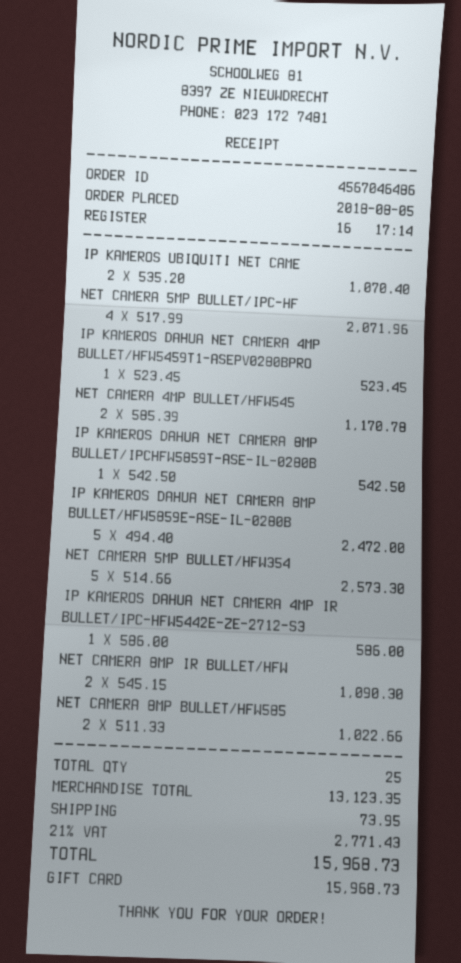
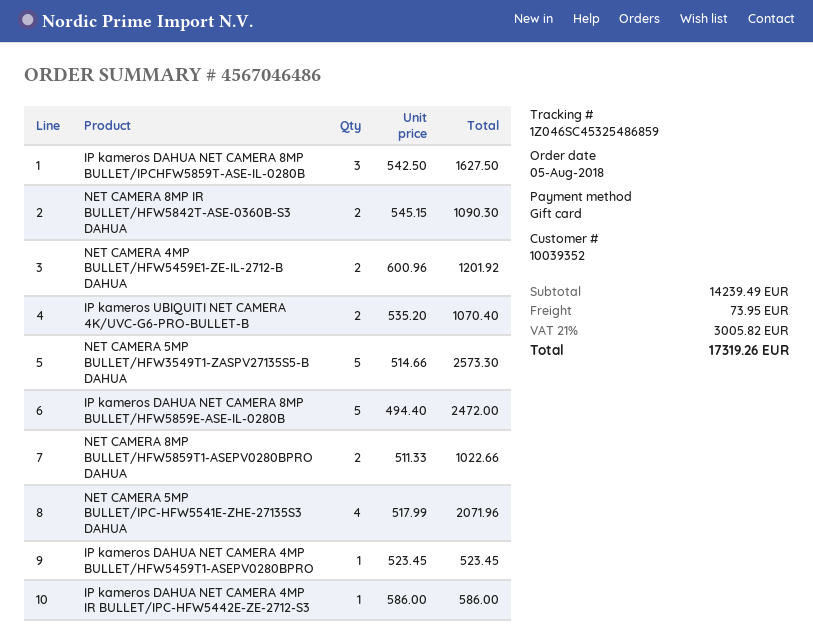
NET CAMERA 4MP BULLET/HFW545: 2 x 585.39 = 1170.78 -> 2 x 600.96 = 1201.92
IP KAMEROS DAHUA NET CAMERA 8MP BULLET/IPCHFW5859T-ASE-IL-0280B: 1 x 542.50 = 542.50 -> 3 x 542.50 = 1627.50
subtotal: 13123.35 -> 14239.49
tax: 21% = 2771.43 -> 21% = 3005.82
total: 15968.73 -> 17319.26

